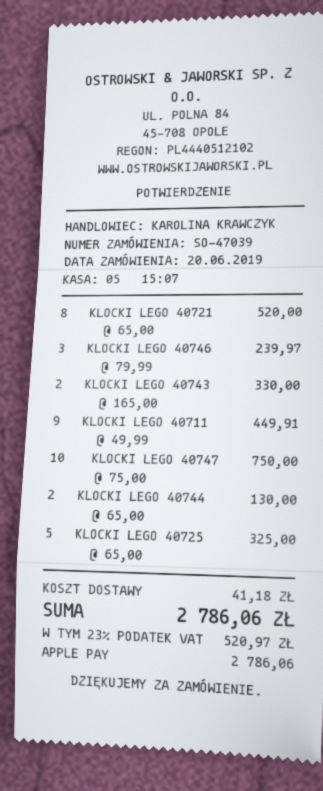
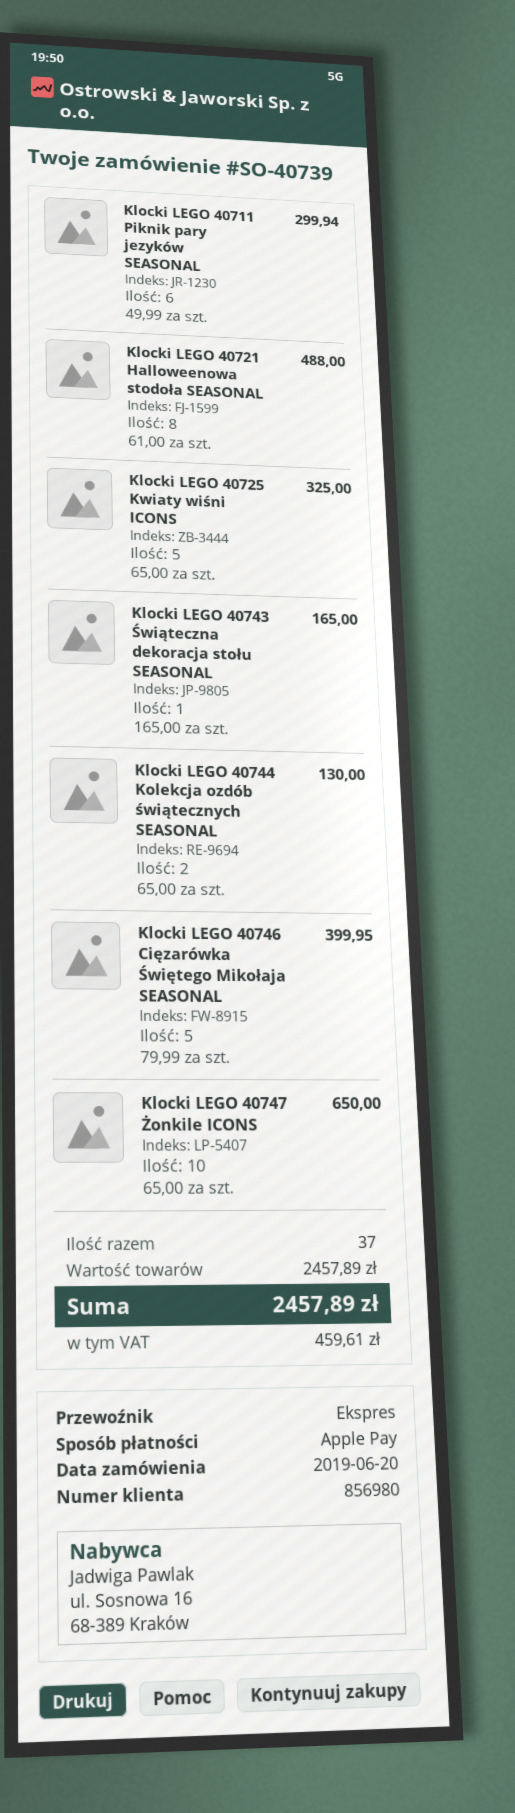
order number: SO-47039 -> SO-40739
KLOCKI LEGO 40721: 8 x 65.00 = 520.00 -> 8 x 61.00 = 488.00
KLOCKI LEGO 40746: 3 x 79.99 = 239.97 -> 5 x 79.99 = 399.95
KLOCKI LEGO 40743: 2 x 165.00 = 330.00 -> 1 x 165.00 = 165.00
KLOCKI LEGO 40711: 9 x 49.99 = 449.91 -> 6 x 49.99 = 299.94
KLOCKI LEGO 40747: 10 x 75.00 = 750.00 -> 10 x 65.00 = 650.00
shipping: 41.18 -> none
tax: 520.97 -> 459.61
total: 2786.06 -> 2457.89

